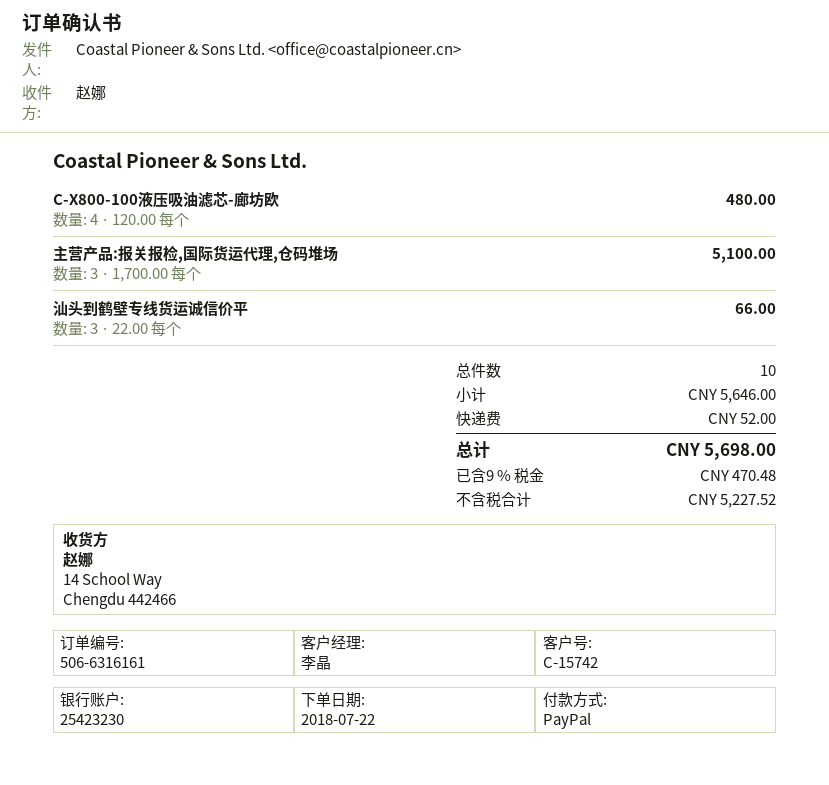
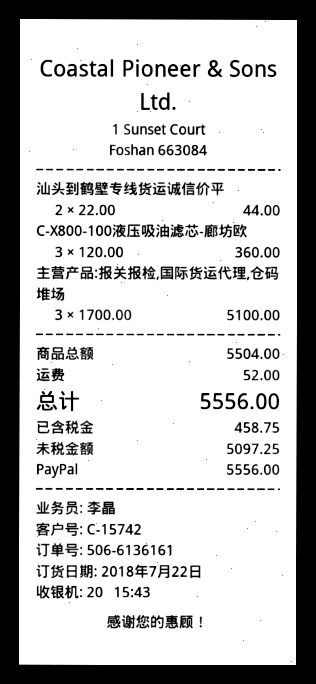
order number: 506-6316161 -> 506-6136161
C-X800-100液压吸油滤芯-廊坊欧: 4 x 120.00 = 480.00 -> 3 x 120.00 = 360.00
汕头到鹤壁专线货运诚信价平: 3 x 22.00 = 66.00 -> 2 x 22.00 = 44.00
subtotal: 5646.00 -> 5504.00
net: 5227.52 -> 5097.25
tax: 470.48 -> 458.75
total: 5698.00 -> 5556.00

